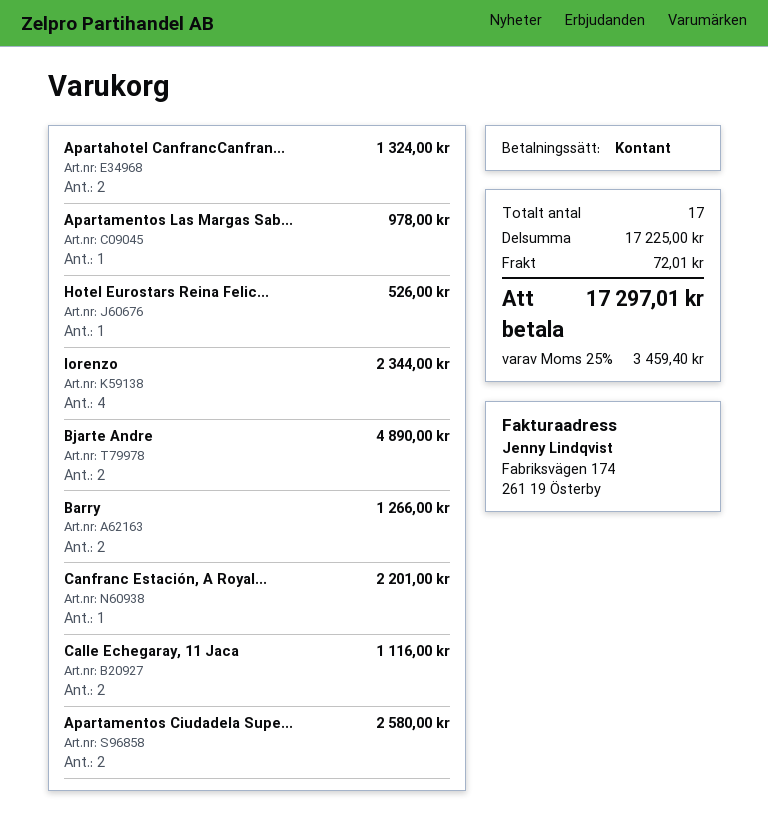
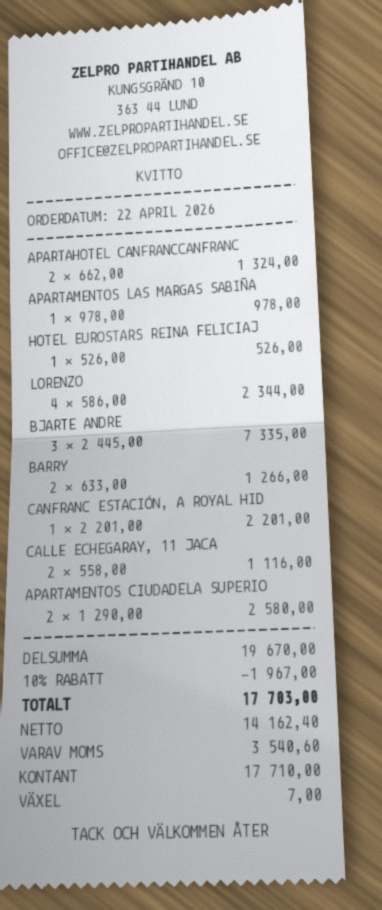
Bjarte Andre: 2 for 4890.00 -> 3 for 7335.00
subtotal: 17225.00 -> 19670.00
discount: none -> 10% = 1967.00
shipping: 72.01 -> none
tax: 3459.40 -> 3540.60
total: 17297.01 -> 17703.00

